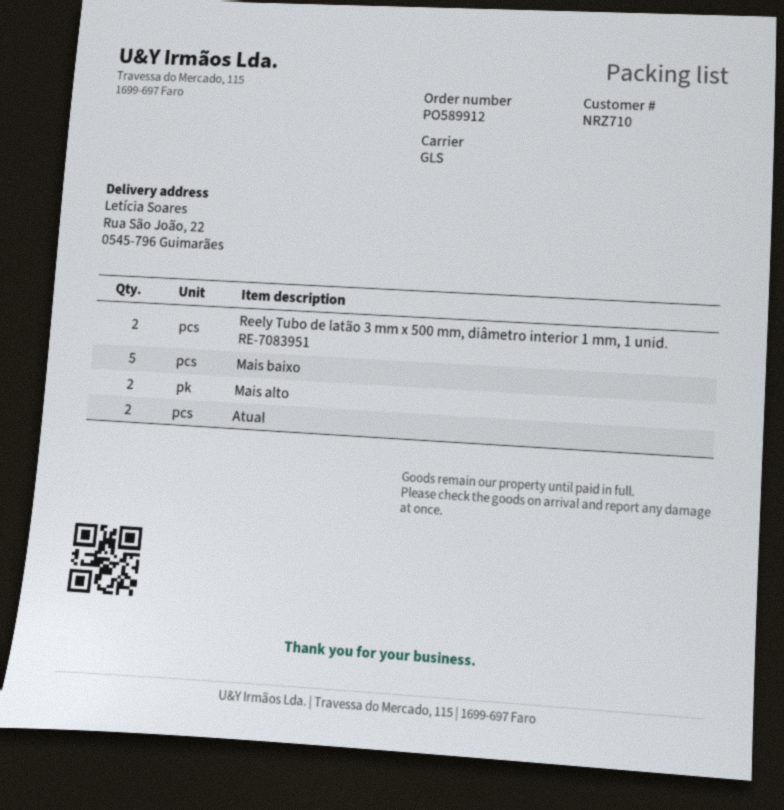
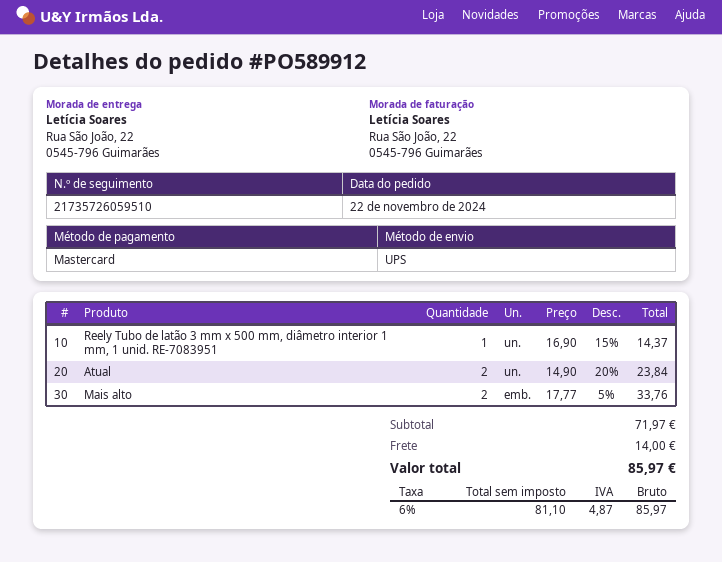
shipping method: GLS -> UPS
Reely Tubo de latão 3 mm x 500 mm, diâmetro interior 1 mm, 1 unid. RE-7083951: 2 -> 1
Mais baixo: 5 -> none

